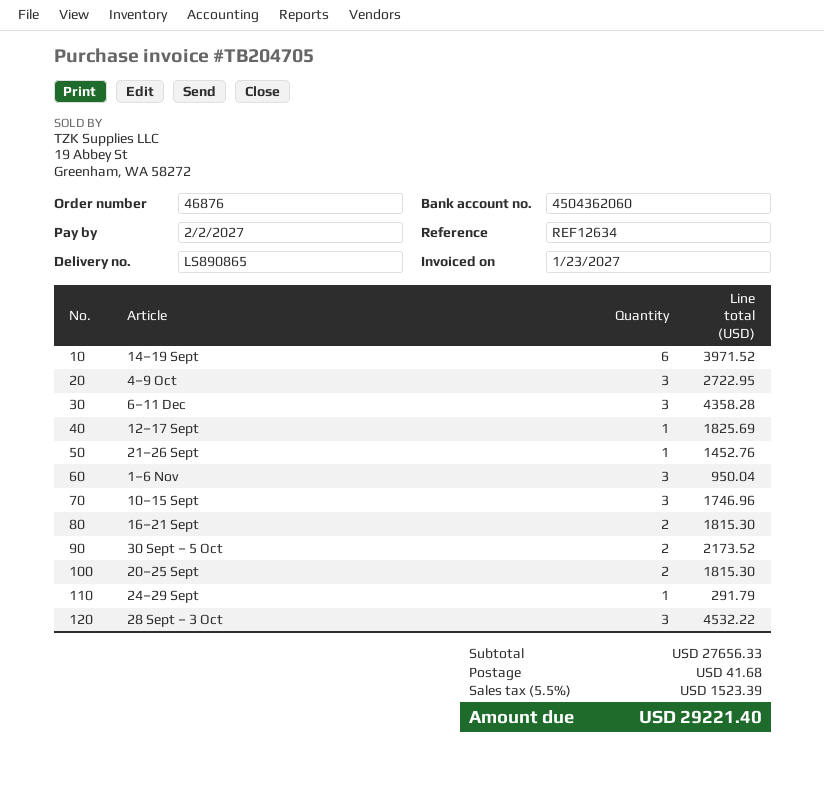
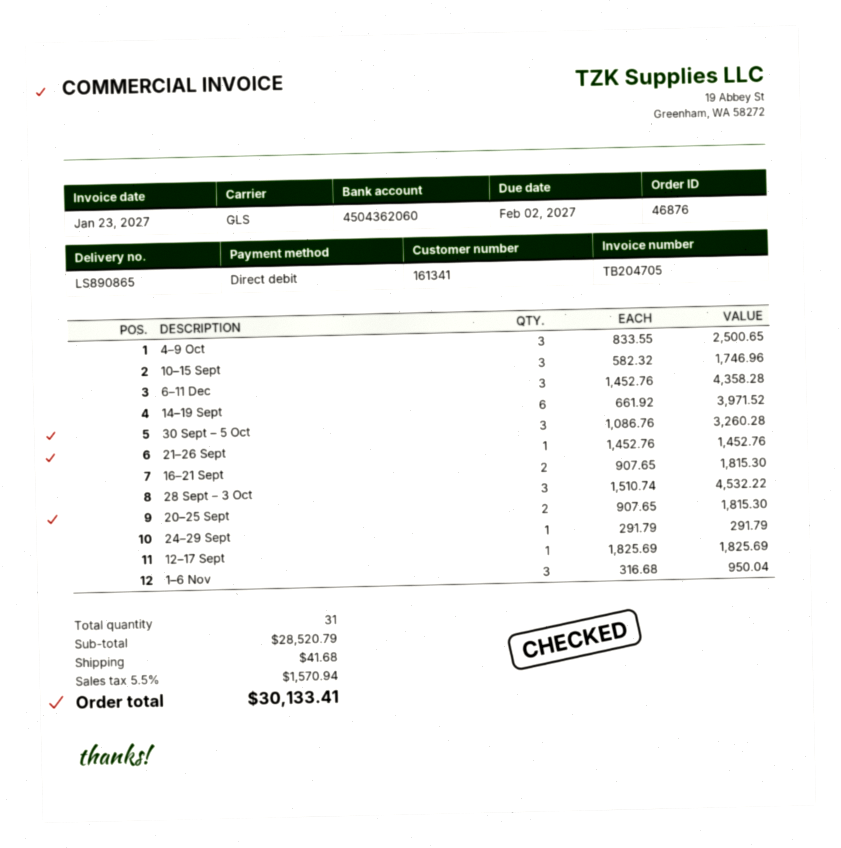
4–9 Oct: 3 for 2722.95 -> 3 for 2500.65
30 Sept – 5 Oct: 2 for 2173.52 -> 3 for 3260.28
subtotal: 27656.33 -> 28520.79
tax: 5.5% = 1523.39 -> 5.5% = 1570.94
total: 29221.40 -> 30133.41

